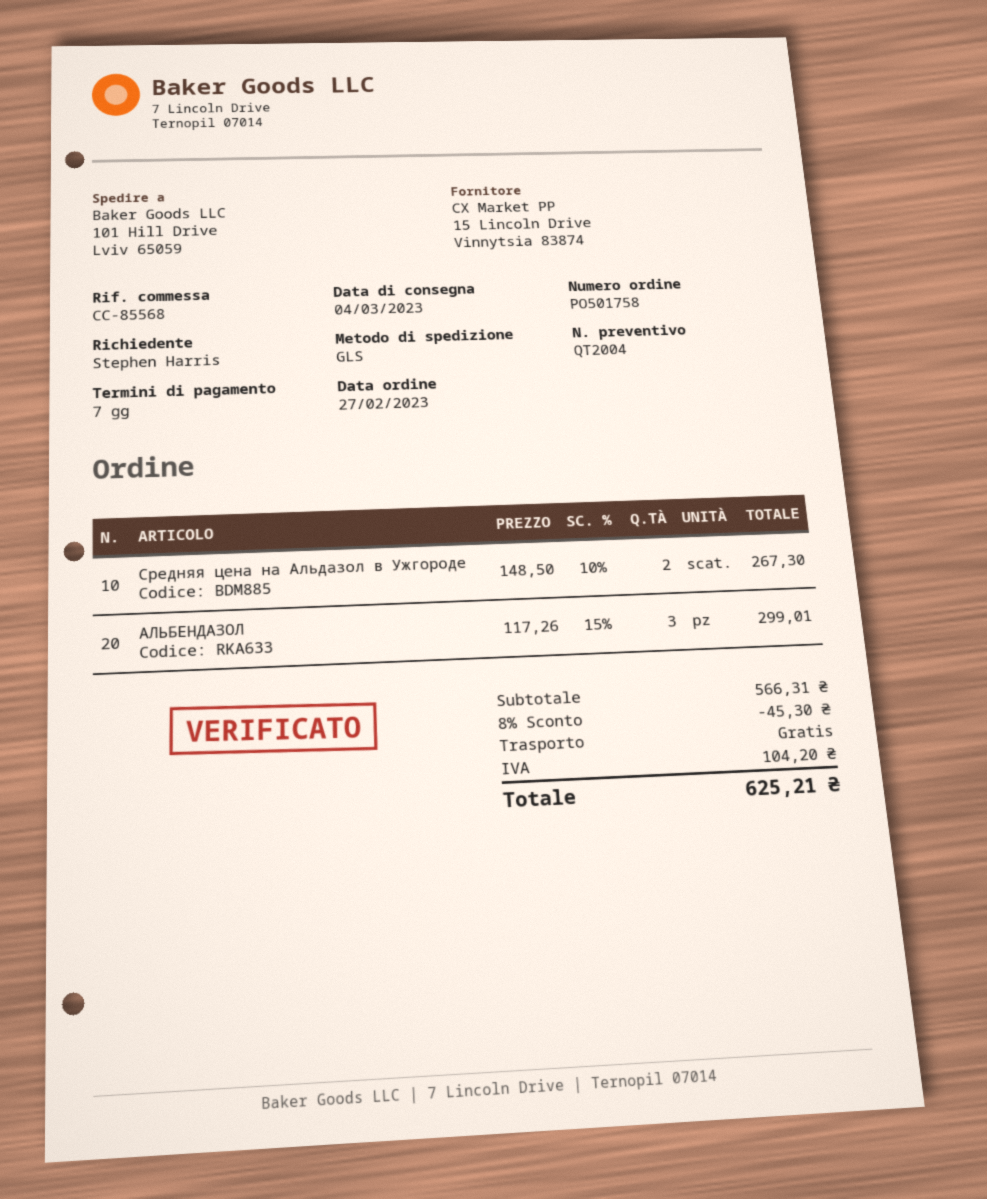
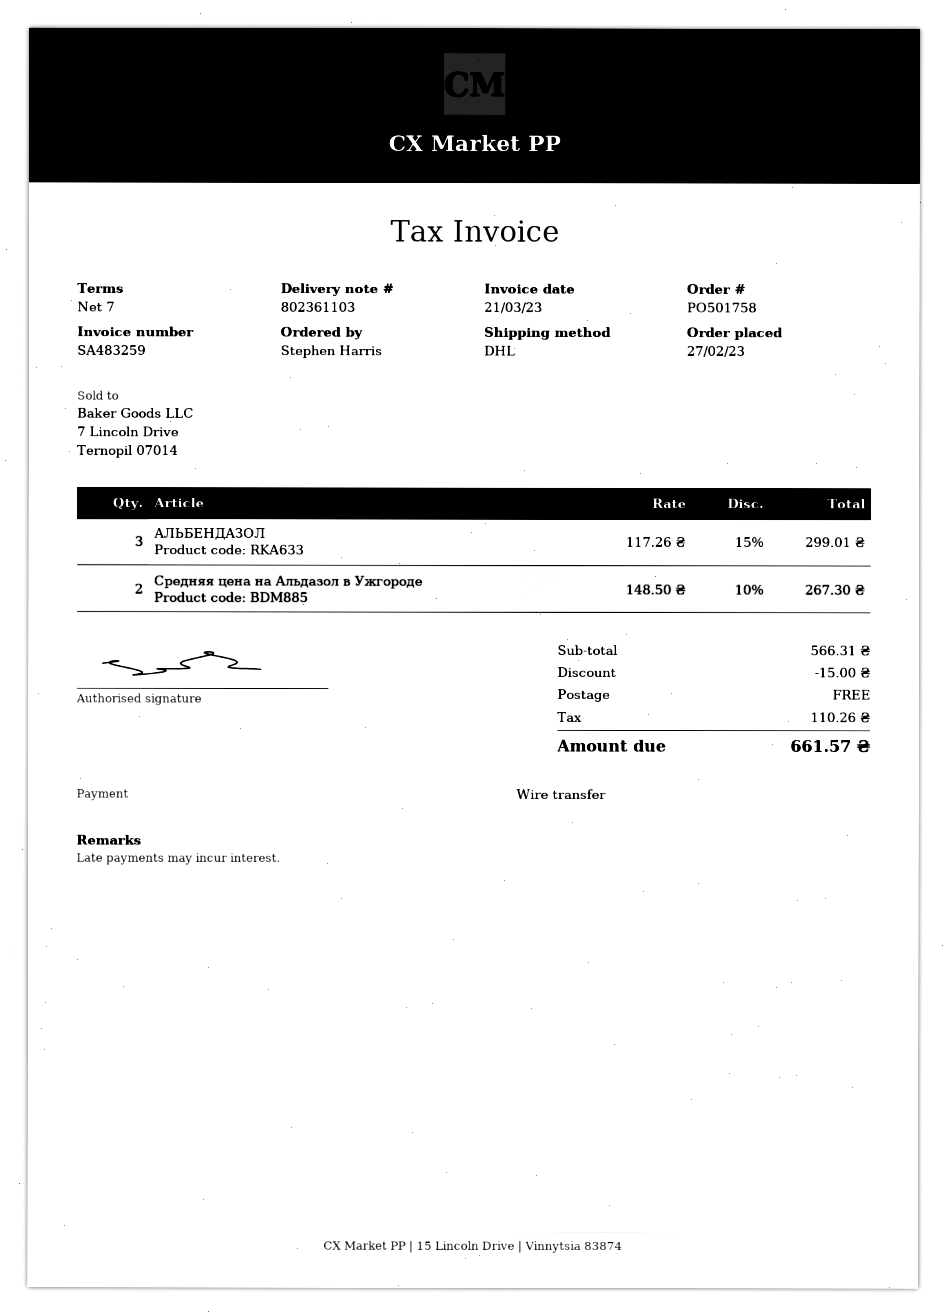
shipping method: GLS -> DHL
discount: 45.30 -> 15.00
tax: 104.20 -> 110.26
total: 625.21 -> 661.57

